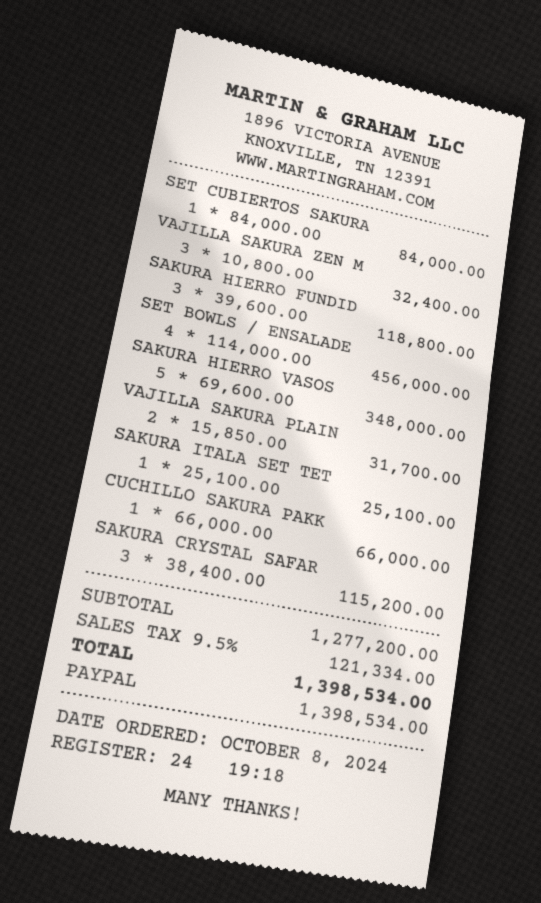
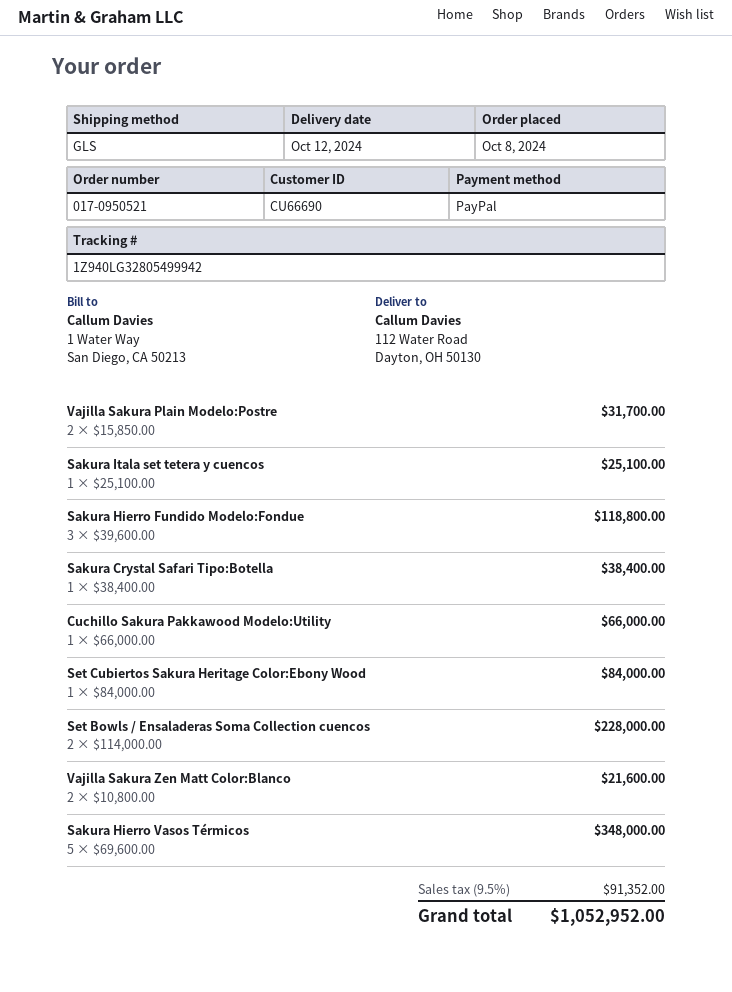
VAJILLA SAKURA ZEN M: 3 x 10800.00 = 32400.00 -> 2 x 10800.00 = 21600.00
SET BOWLS / ENSALADE: 4 x 114000.00 = 456000.00 -> 2 x 114000.00 = 228000.00
SAKURA CRYSTAL SAFAR: 3 x 38400.00 = 115200.00 -> 1 x 38400.00 = 38400.00
tax: 9.5% = 121334.00 -> 9.5% = 91352.00
total: 1398534.00 -> 1052952.00

